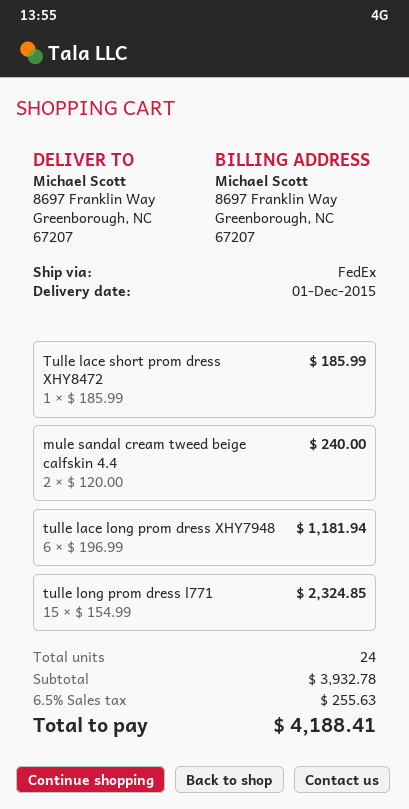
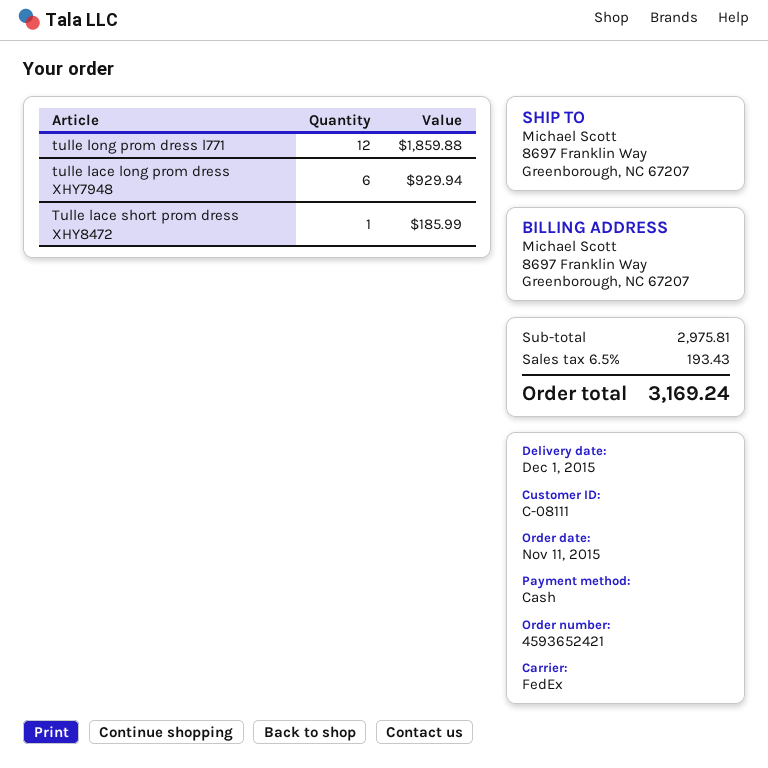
mule sandal cream tweed beige calfskin 4.4: 2 for 240.00 -> none
tulle lace long prom dress XHY7948: 6 for 1181.94 -> 6 for 929.94
tulle long prom dress l771: 15 for 2324.85 -> 12 for 1859.88
subtotal: 3932.78 -> 2975.81
tax: 6.5% = 255.63 -> 6.5% = 193.43
total: 4188.41 -> 3169.24

